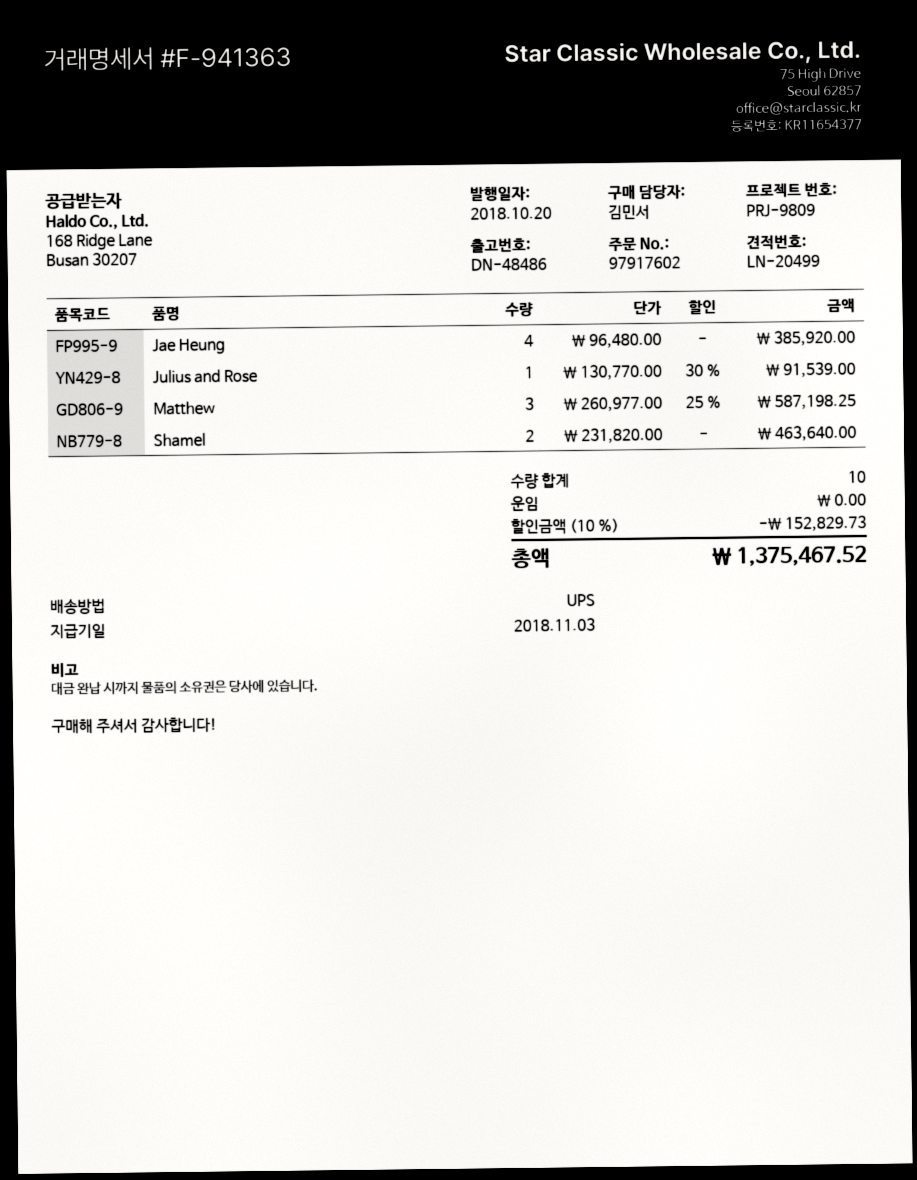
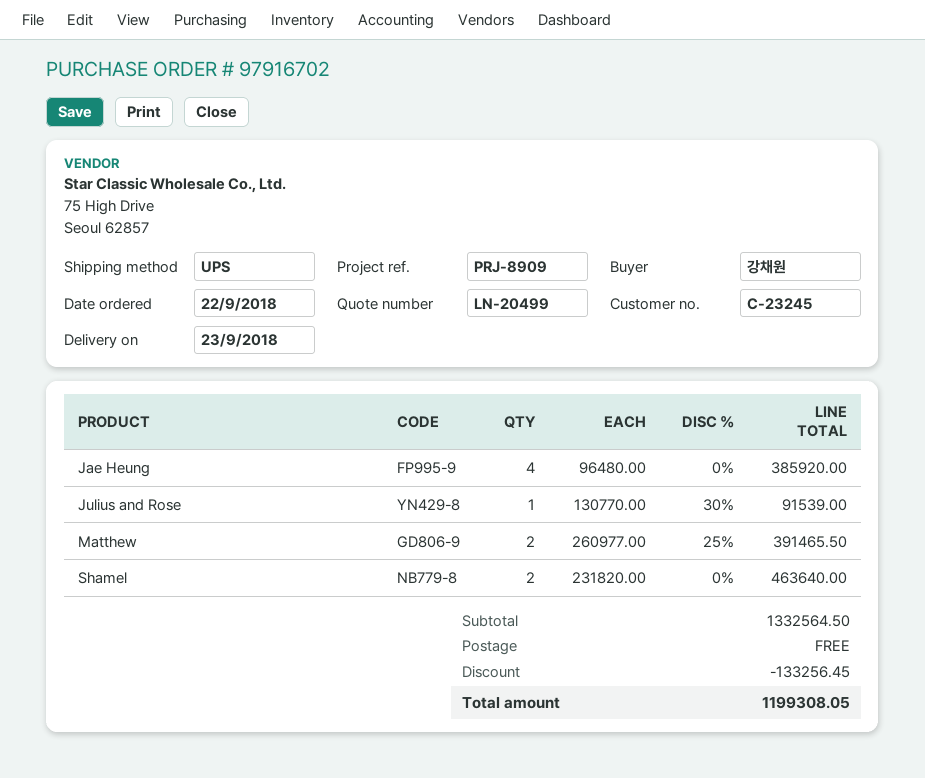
order number: 97917602 -> 97916702
reference: PRJ-9809 -> PRJ-8909
ordered by: 김민서 -> 강채원
Matthew: 3 x 260977.00 - 25% = 587198.25 -> 2 x 260977.00 - 25% = 391465.50
discount: 152829.73 -> 133256.45
total: 1375467.52 -> 1199308.05

